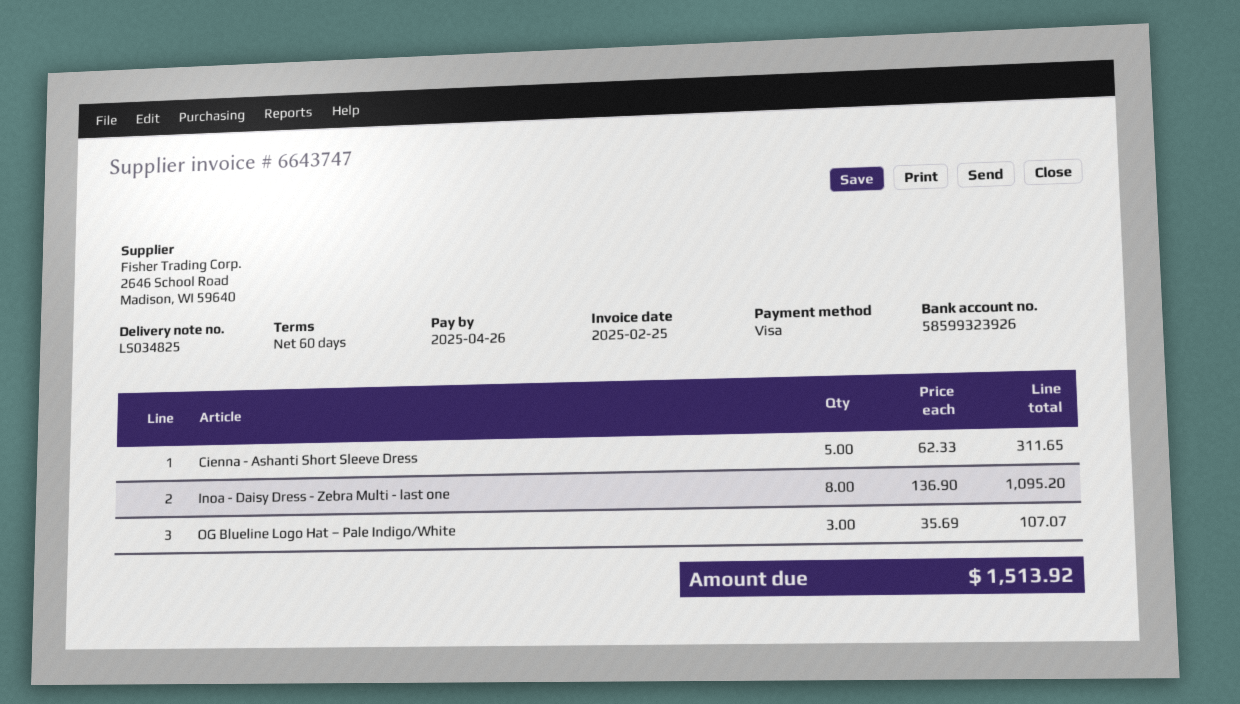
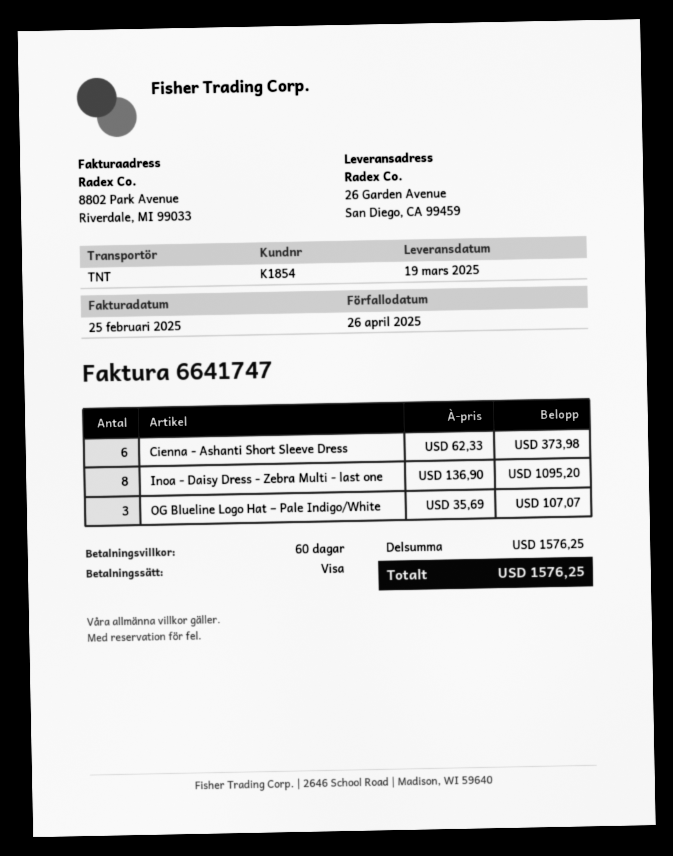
invoice number: 6643747 -> 6641747
Cienna - Ashanti Short Sleeve Dress: 5 x 62.33 = 311.65 -> 6 x 62.33 = 373.98
total: 1513.92 -> 1576.25

